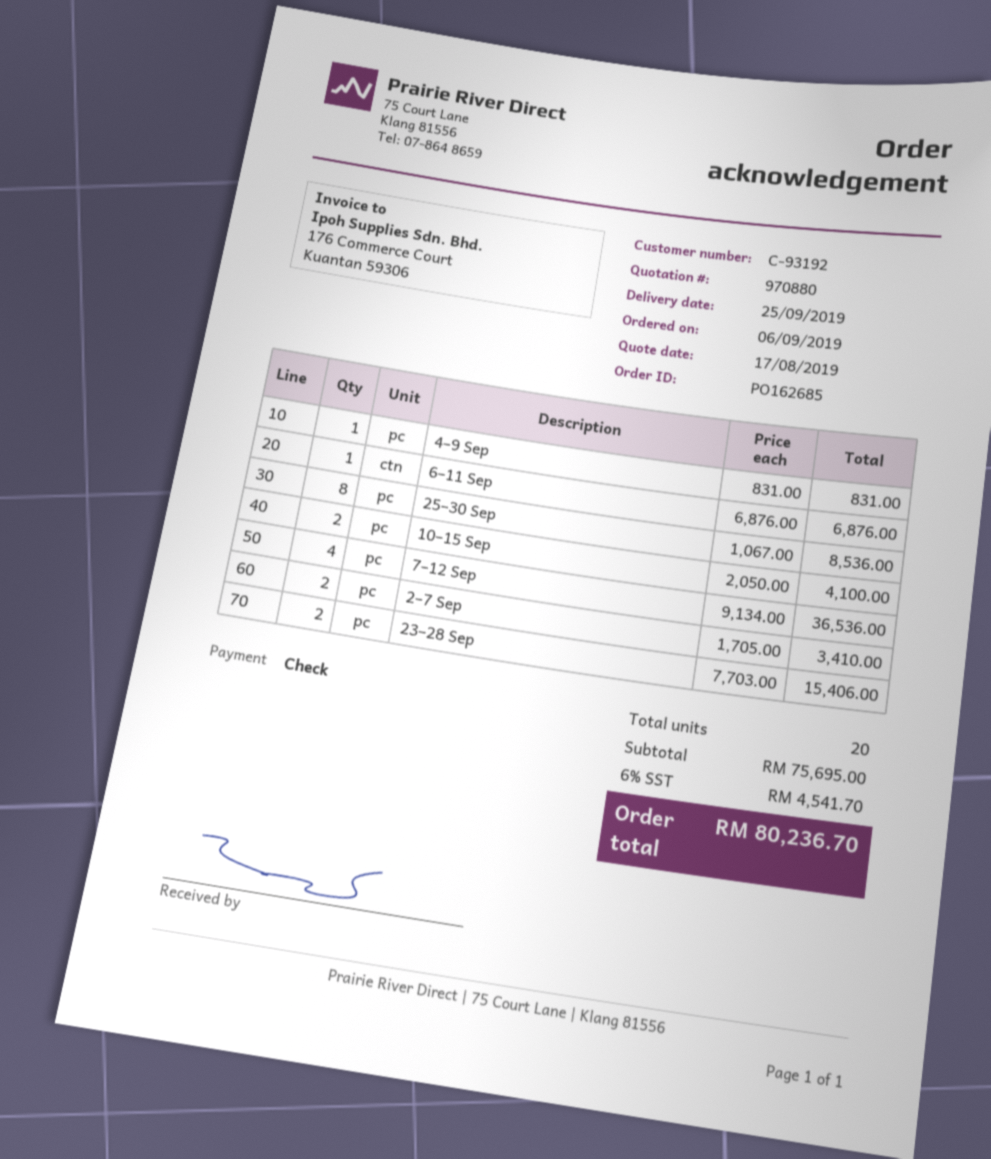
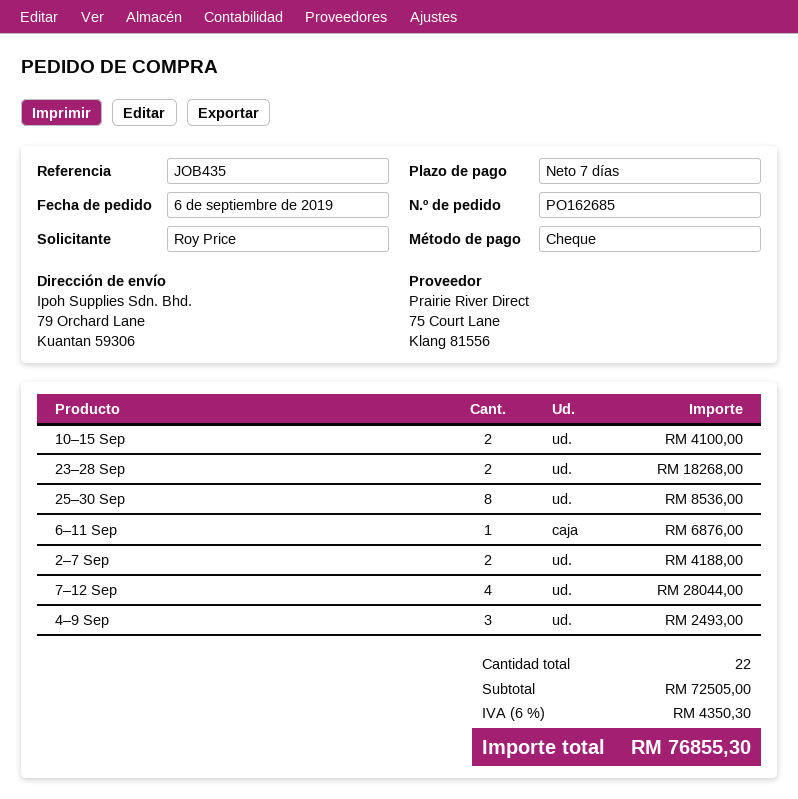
4–9 Sep: 1 for 831.00 -> 3 for 2493.00
7–12 Sep: 4 for 36536.00 -> 4 for 28044.00
2–7 Sep: 2 for 3410.00 -> 2 for 4188.00
23–28 Sep: 2 for 15406.00 -> 2 for 18268.00
total quantity: 20 -> 22
subtotal: 75695.00 -> 72505.00
tax: 6% = 4541.70 -> 6% = 4350.30
total: 80236.70 -> 76855.30

